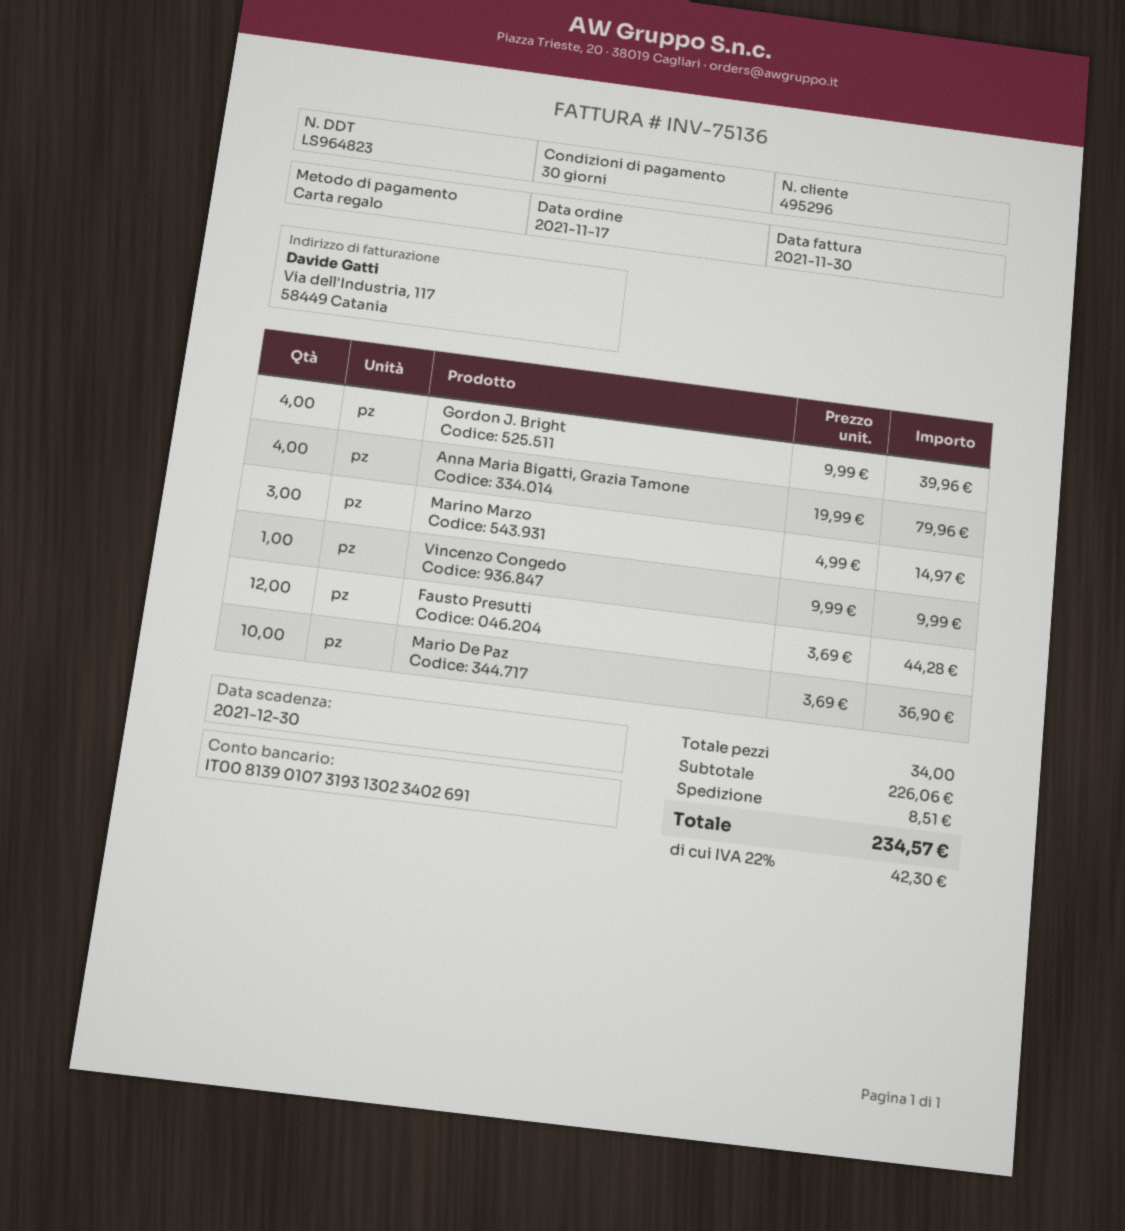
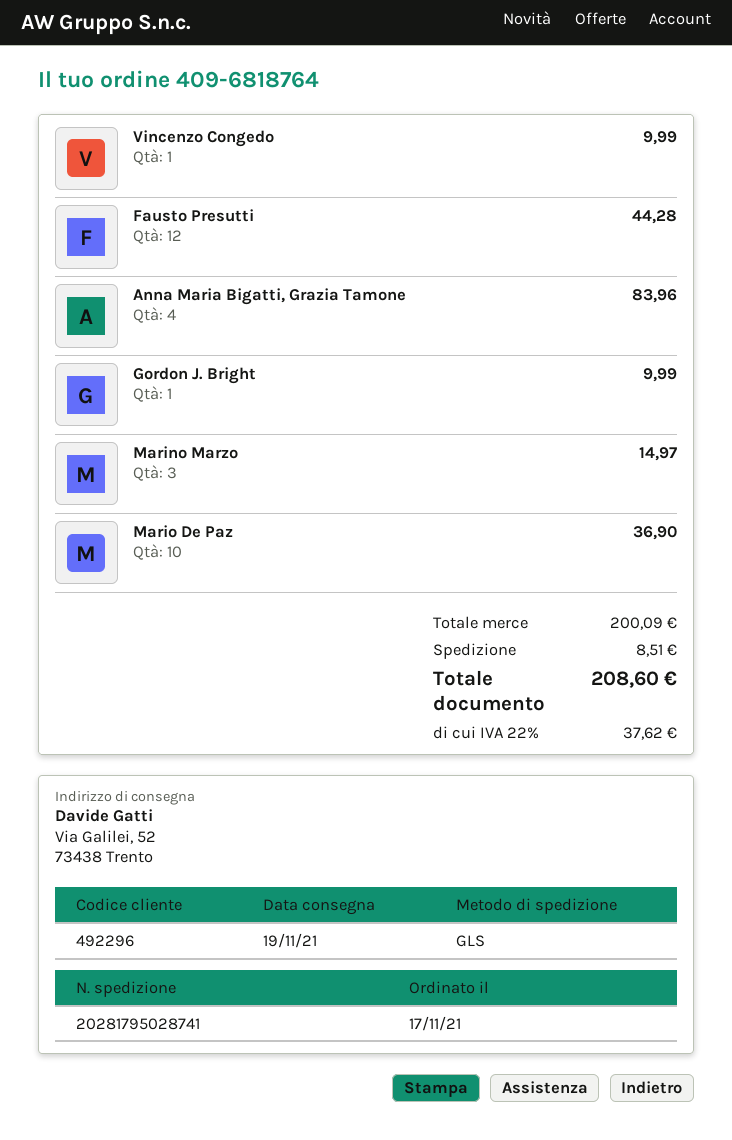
customer number: 495296 -> 492296
Gordon J. Bright: 4 for 39.96 -> 1 for 9.99
Anna Maria Bigatti, Grazia Tamone: 4 for 79.96 -> 4 for 83.96
subtotal: 226.06 -> 200.09
tax: 22% = 42.30 -> 22% = 37.62
total: 234.57 -> 208.60

